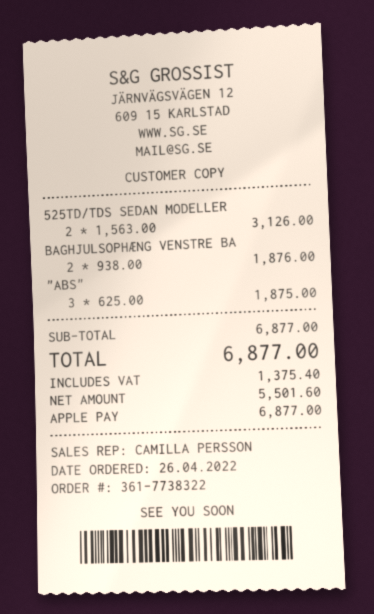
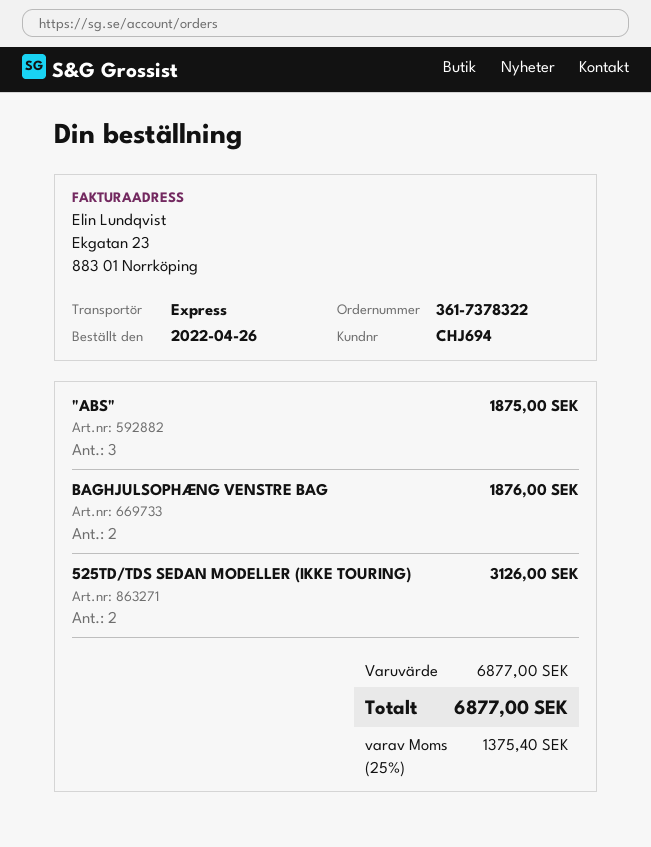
order number: 361-7738322 -> 361-7378322

